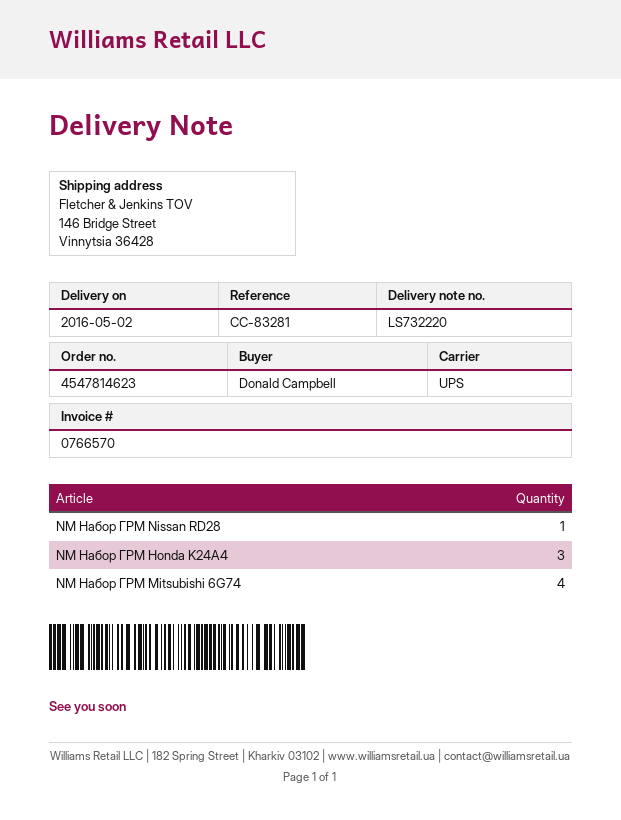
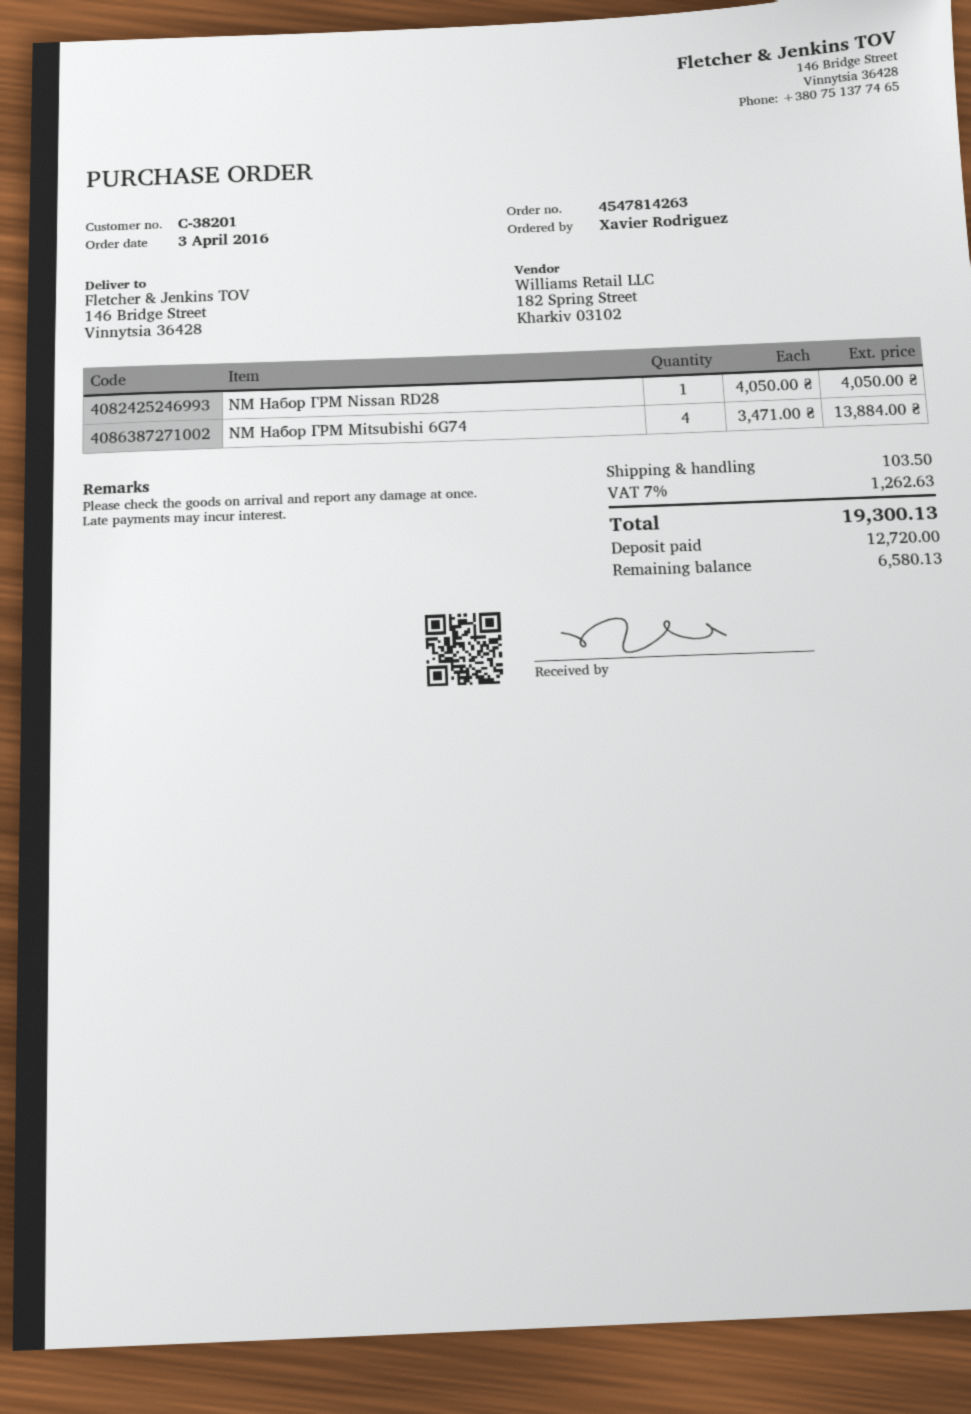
order number: 4547814623 -> 4547814263
ordered by: Donald Campbell -> Xavier Rodriguez
NM Набор ГРМ Honda K24A4: 3 -> none

